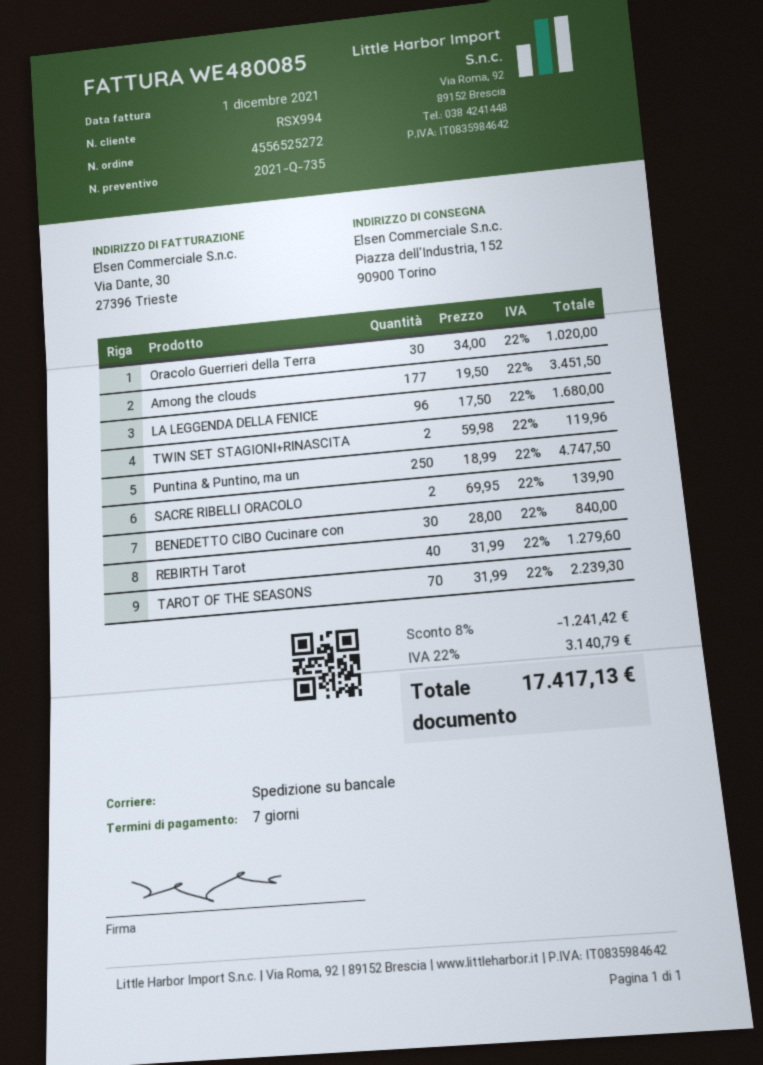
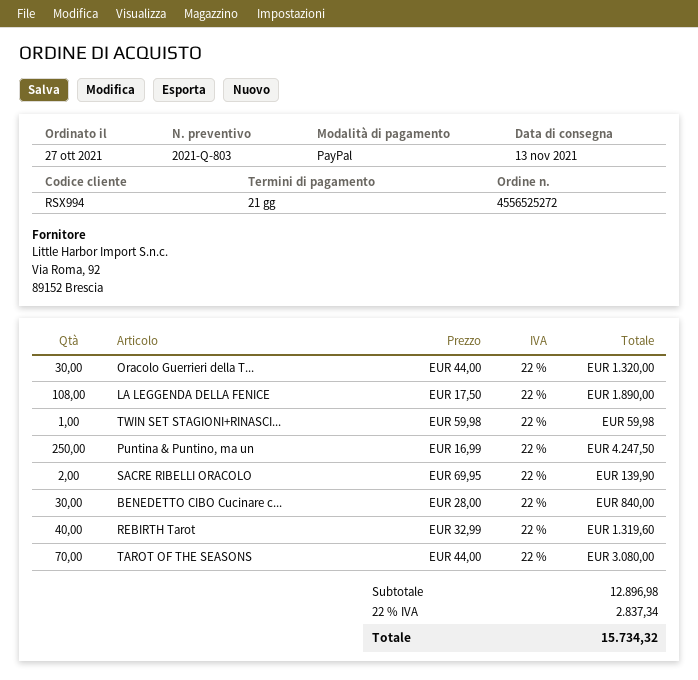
quote number: 2021-Q-735 -> 2021-Q-803
payment terms: 7 days -> 21 days
Oracolo Guerrieri della Terra: 30 x 34.00 = 1020.00 -> 30 x 44.00 = 1320.00
Among the clouds: 177 x 19.50 = 3451.50 -> none
LA LEGGENDA DELLA FENICE: 96 x 17.50 = 1680.00 -> 108 x 17.50 = 1890.00
TWIN SET STAGIONI+RINASCITA: 2 x 59.98 = 119.96 -> 1 x 59.98 = 59.98
Puntina & Puntino, ma un: 250 x 18.99 = 4747.50 -> 250 x 16.99 = 4247.50
REBIRTH Tarot: 40 x 31.99 = 1279.60 -> 40 x 32.99 = 1319.60
TAROT OF THE SEASONS: 70 x 31.99 = 2239.30 -> 70 x 44.00 = 3080.00
discount: 8% = 1241.42 -> none
tax: 22% = 3140.79 -> 22% = 2837.34
total: 17417.13 -> 15734.32

